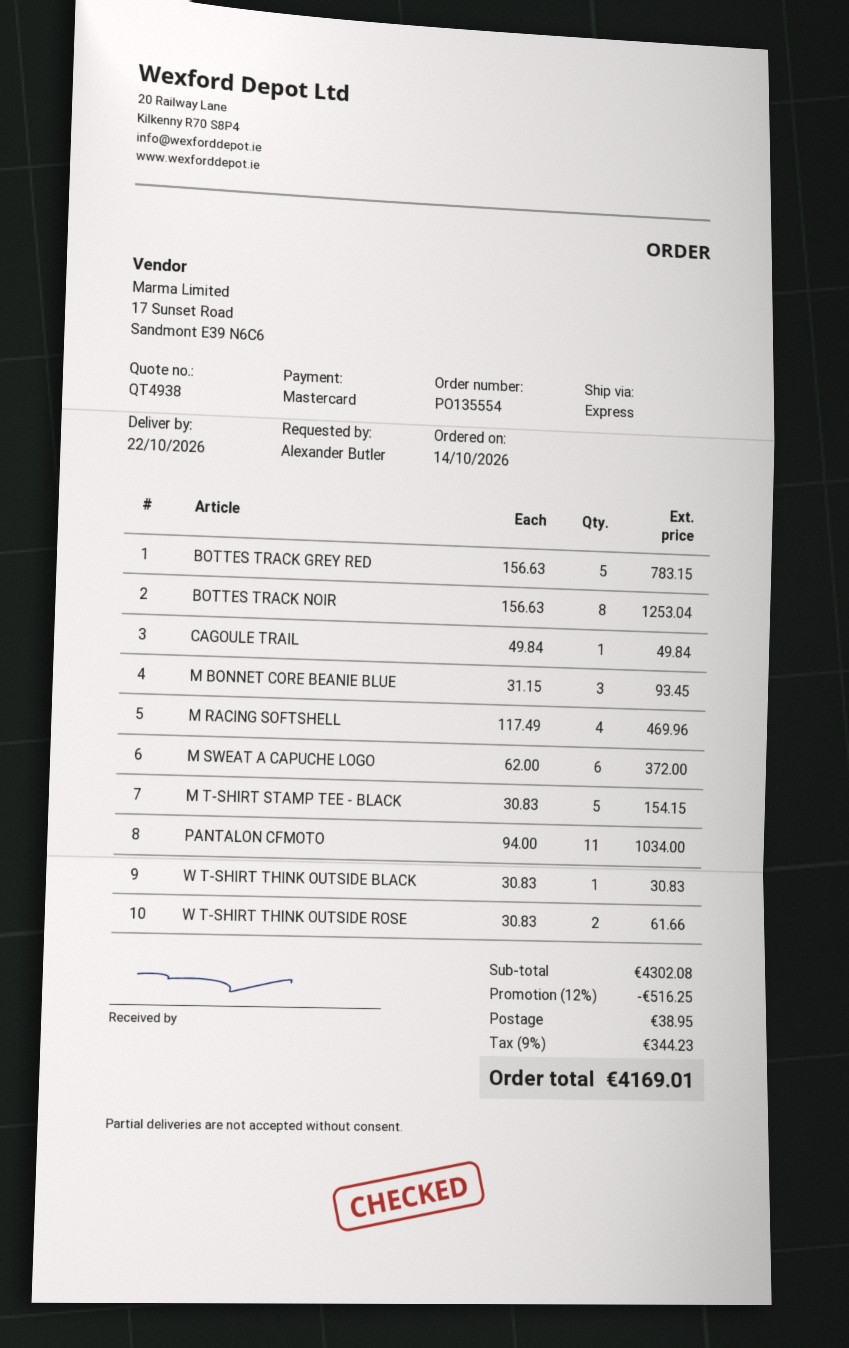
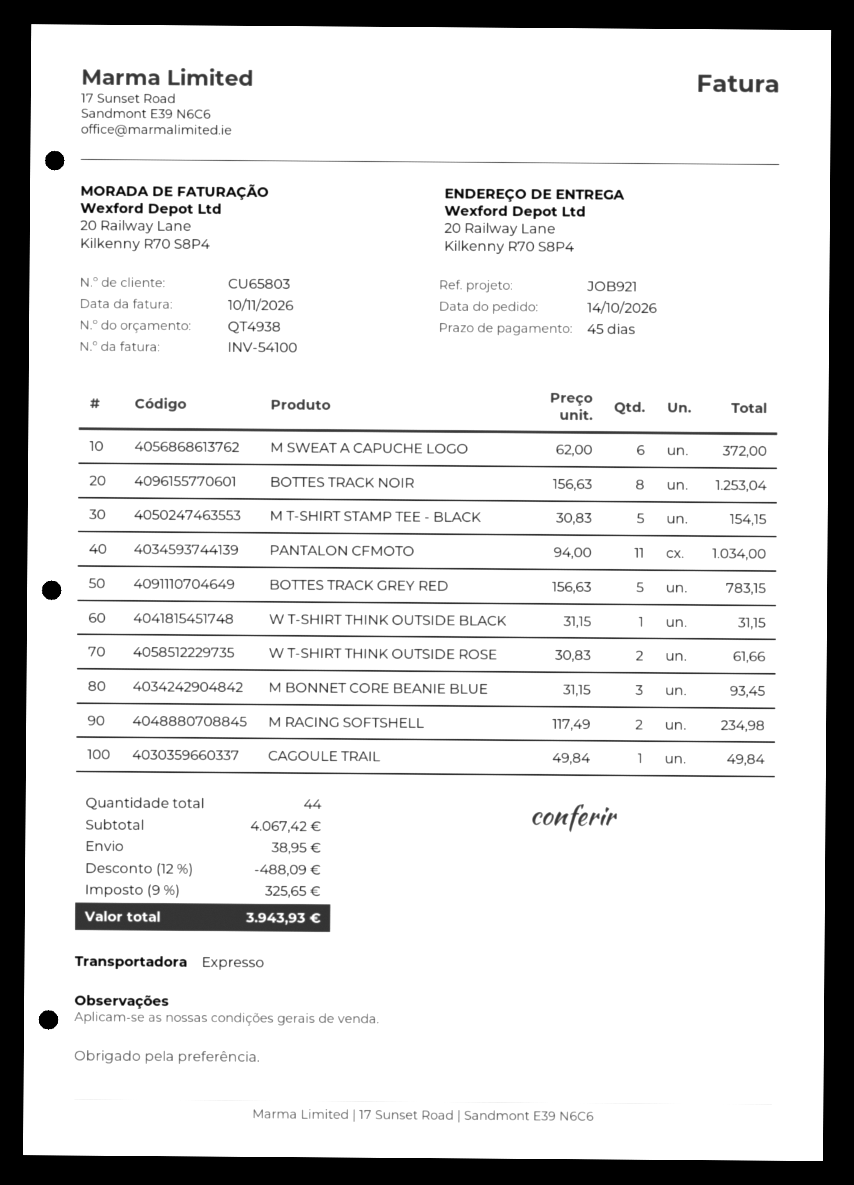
M RACING SOFTSHELL: 4 x 117.49 = 469.96 -> 2 x 117.49 = 234.98
W T-SHIRT THINK OUTSIDE BLACK: 1 x 30.83 = 30.83 -> 1 x 31.15 = 31.15
subtotal: 4302.08 -> 4067.42
discount: 12% = 516.25 -> 12% = 488.09
tax: 9% = 344.23 -> 9% = 325.65
total: 4169.01 -> 3943.93

